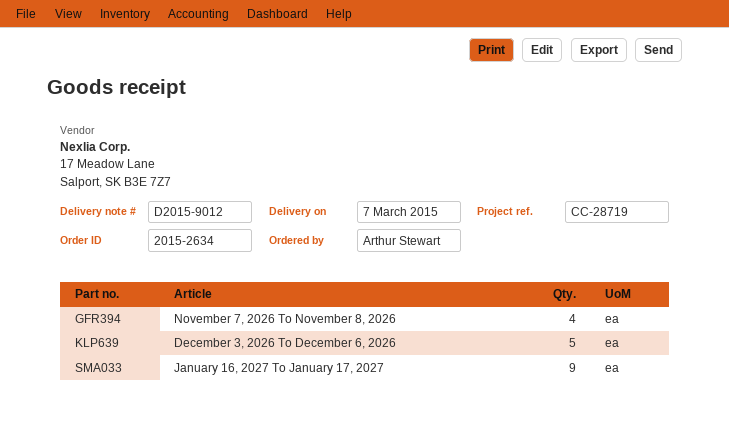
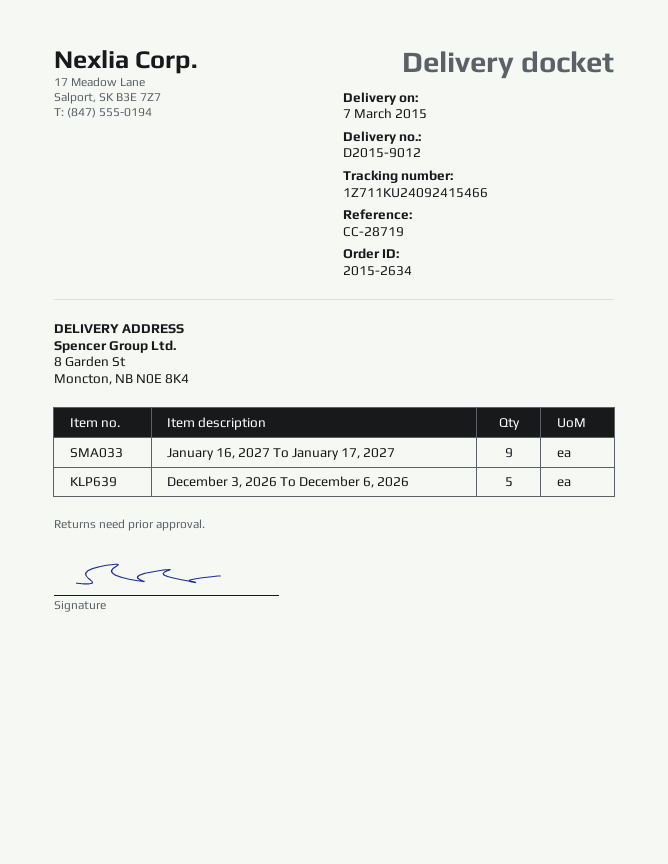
November 7, 2026 To November 8, 2026: 4 -> none

